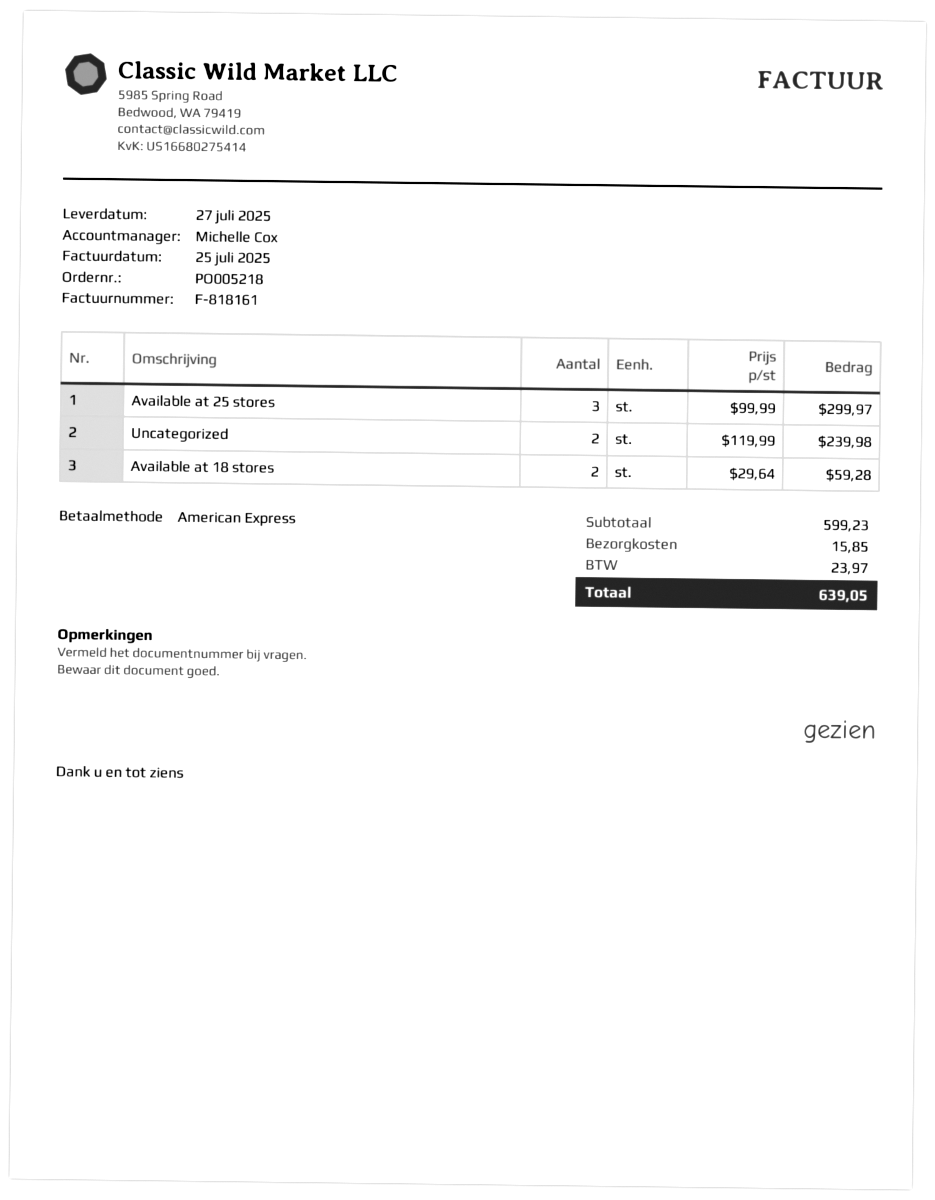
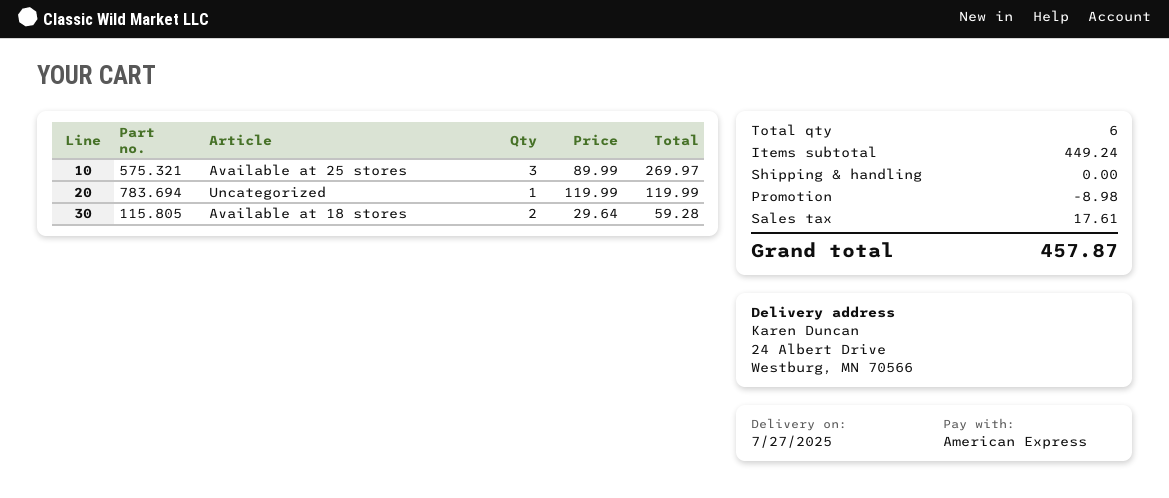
Available at 25 stores: 3 x 99.99 = 299.97 -> 3 x 89.99 = 269.97
Uncategorized: 2 x 119.99 = 239.98 -> 1 x 119.99 = 119.99
subtotal: 599.23 -> 449.24
discount: none -> 8.98
shipping: 15.85 -> 0.00
tax: 23.97 -> 17.61
total: 639.05 -> 457.87

